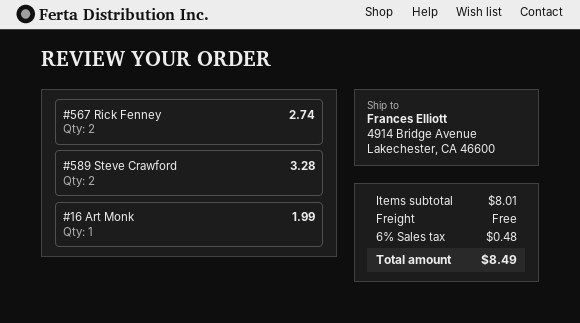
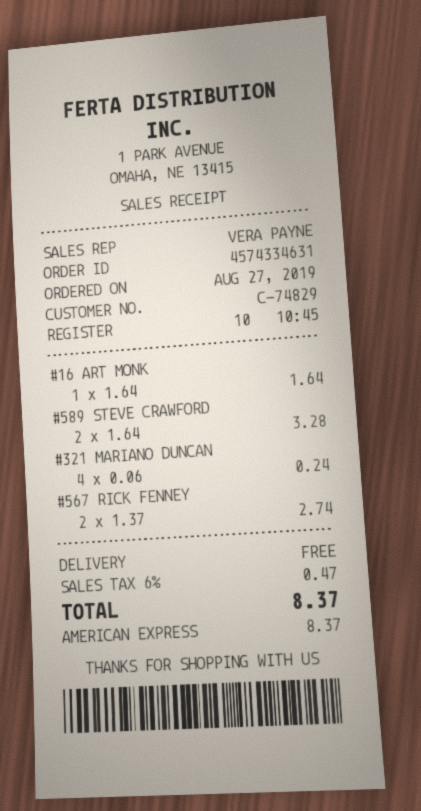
#16 Art Monk: 1 for 1.99 -> 1 for 1.64
#321 MARIANO DUNCAN: none -> 4 for 0.24
tax: 6% = 0.48 -> 6% = 0.47
total: 8.49 -> 8.37

